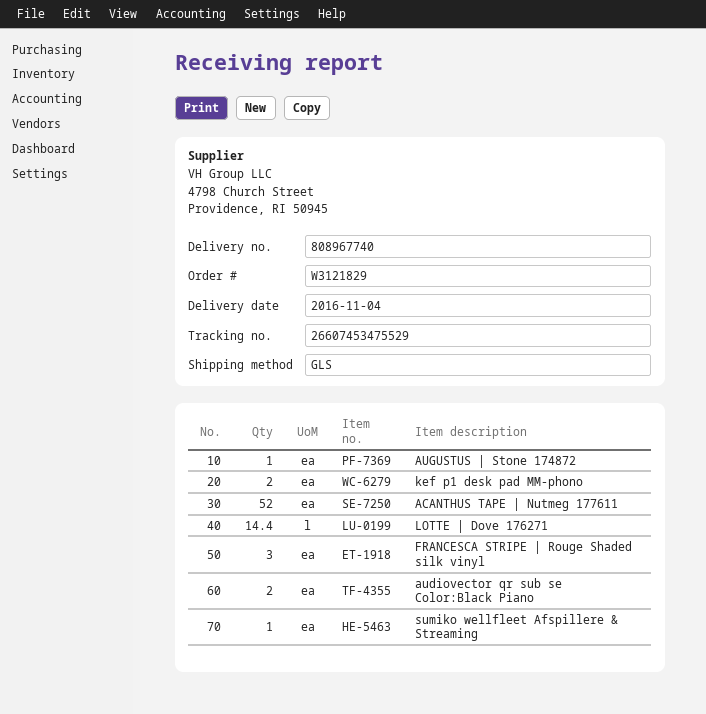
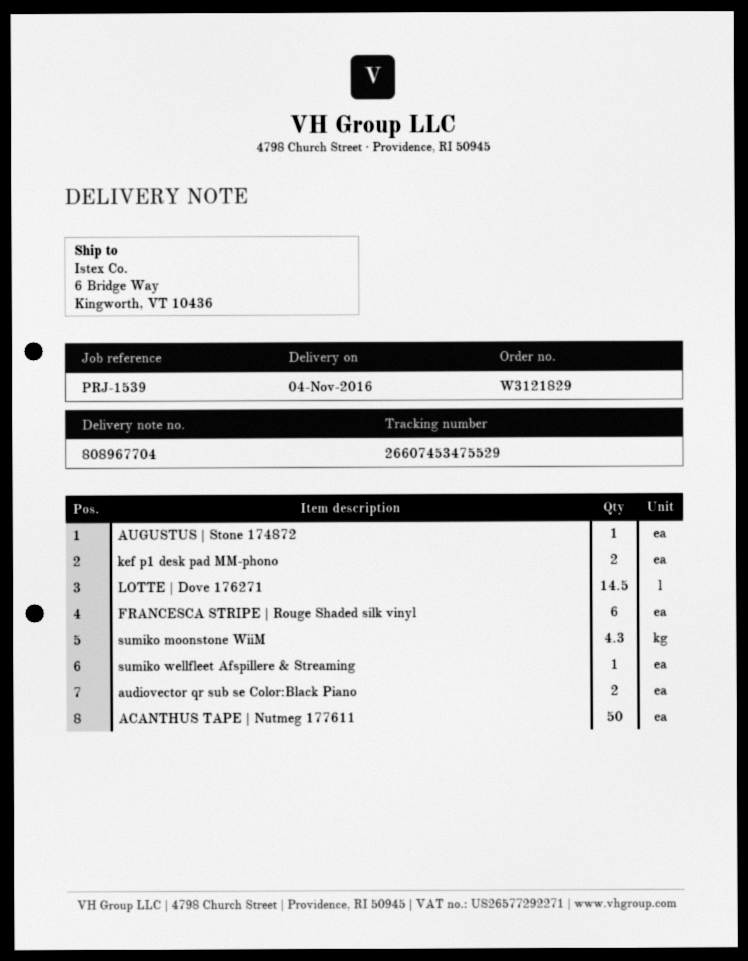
delivery note number: 808967740 -> 808967704
ACANTHUS TAPE | Nutmeg 177611: 52 -> 50
LOTTE | Dove 176271: 14.4 -> 14.5
FRANCESCA STRIPE | Rouge Shaded silk vinyl: 3 -> 6
sumiko moonstone WiiM: none -> 4.3

